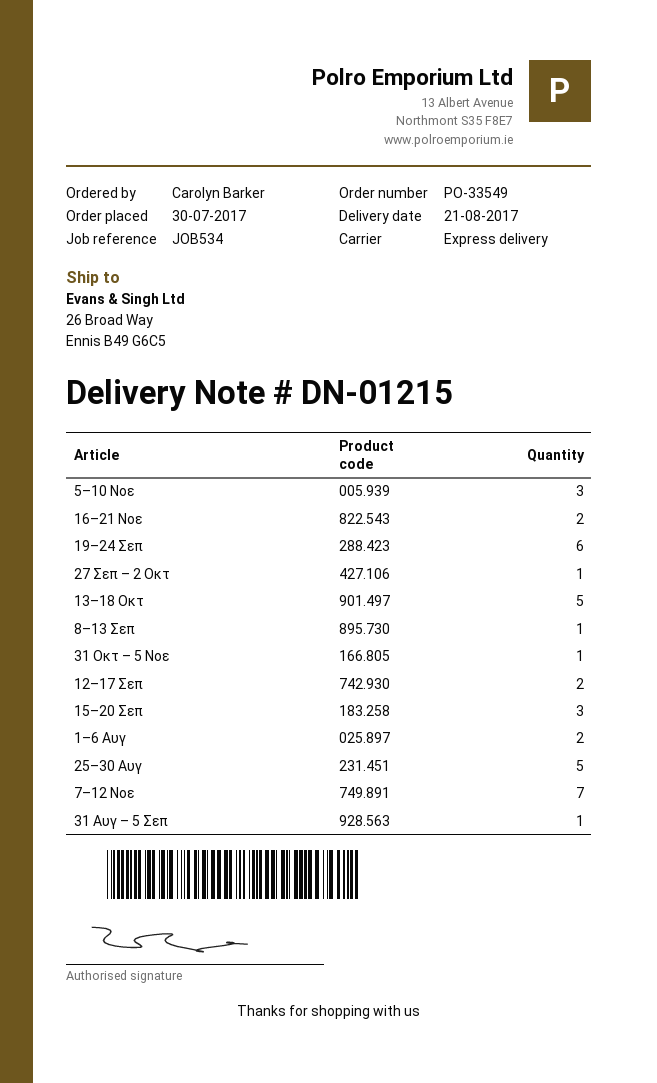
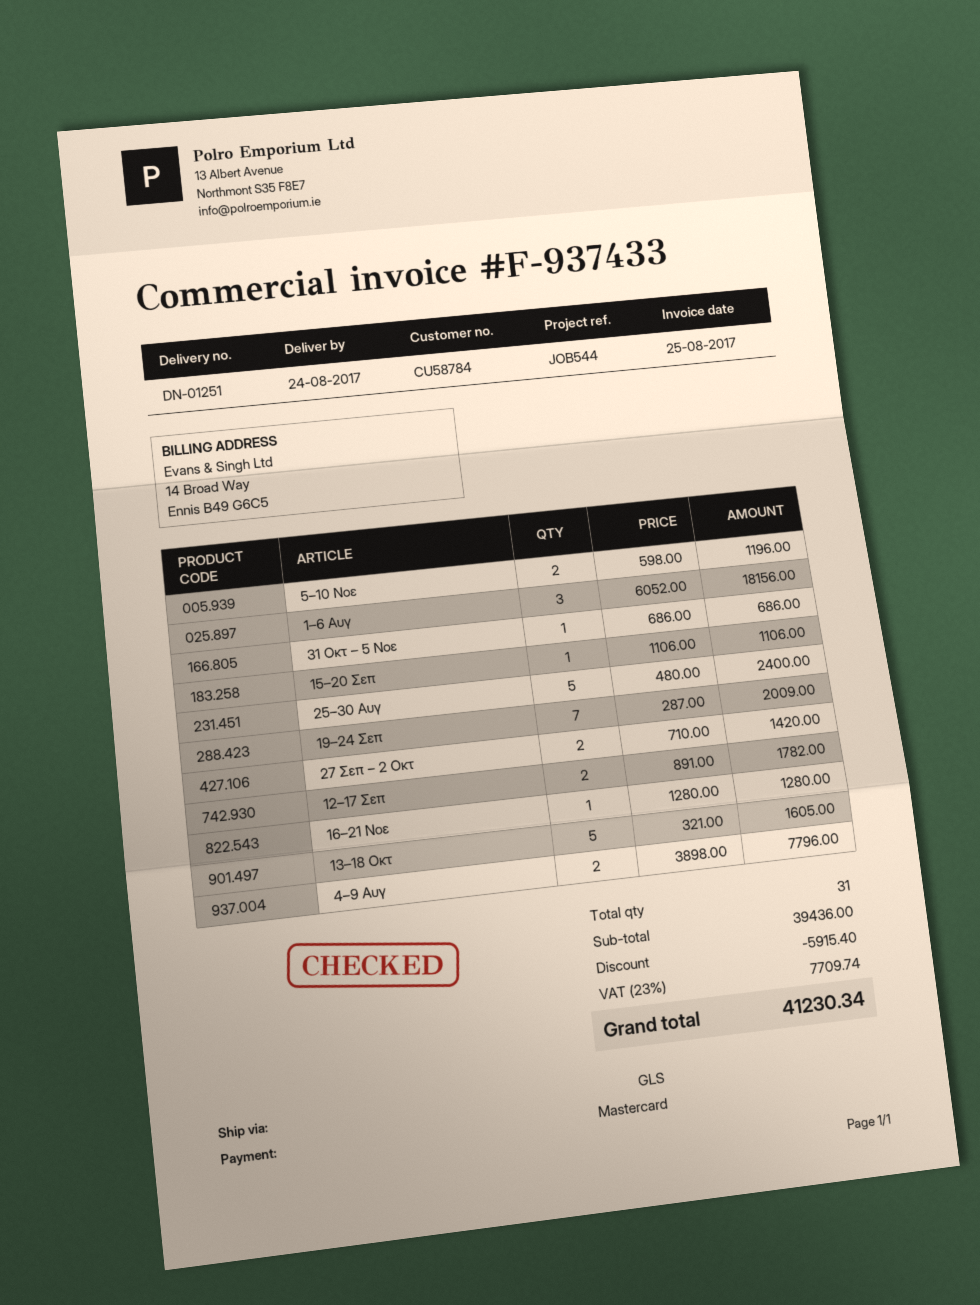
delivery note number: DN-01215 -> DN-01251
delivery date: 2017-08-21 -> 2017-08-24
reference: JOB534 -> JOB544
shipping method: express -> GLS
5–10 Νοε: 3 -> 2
16–21 Νοε: 2 -> 1
19–24 Σεπ: 6 -> 7
27 Σεπ – 2 Οκτ: 1 -> 2
8–13 Σεπ: 1 -> none
15–20 Σεπ: 3 -> 1
1–6 Αυγ: 2 -> 3
7–12 Νοε: 7 -> none
31 Αυγ – 5 Σεπ: 1 -> none
4–9 Αυγ: none -> 2

